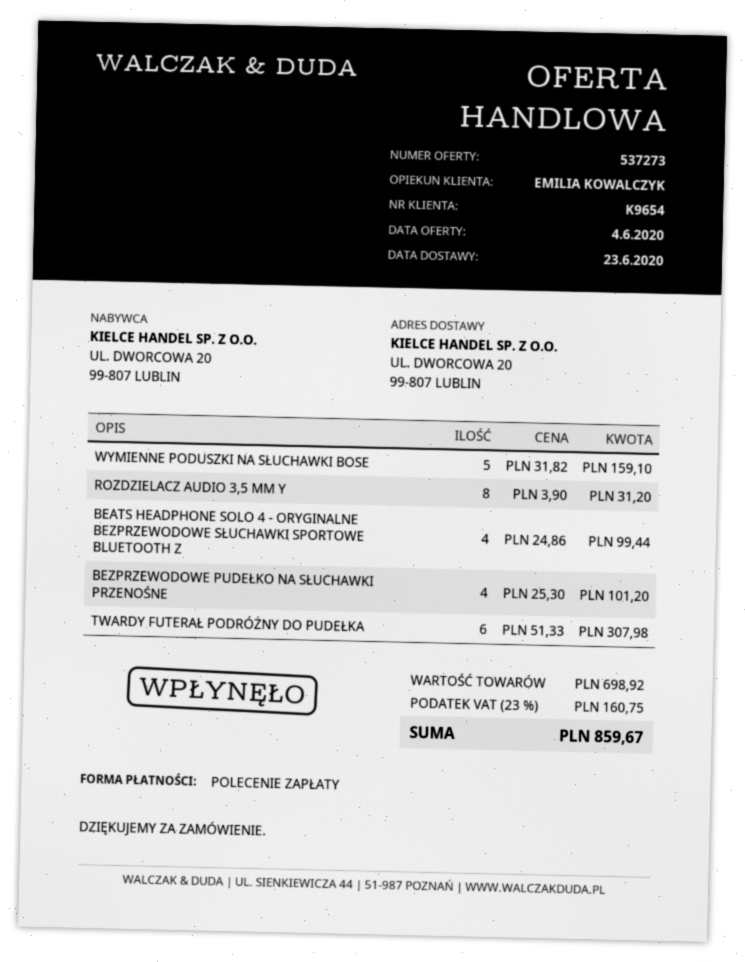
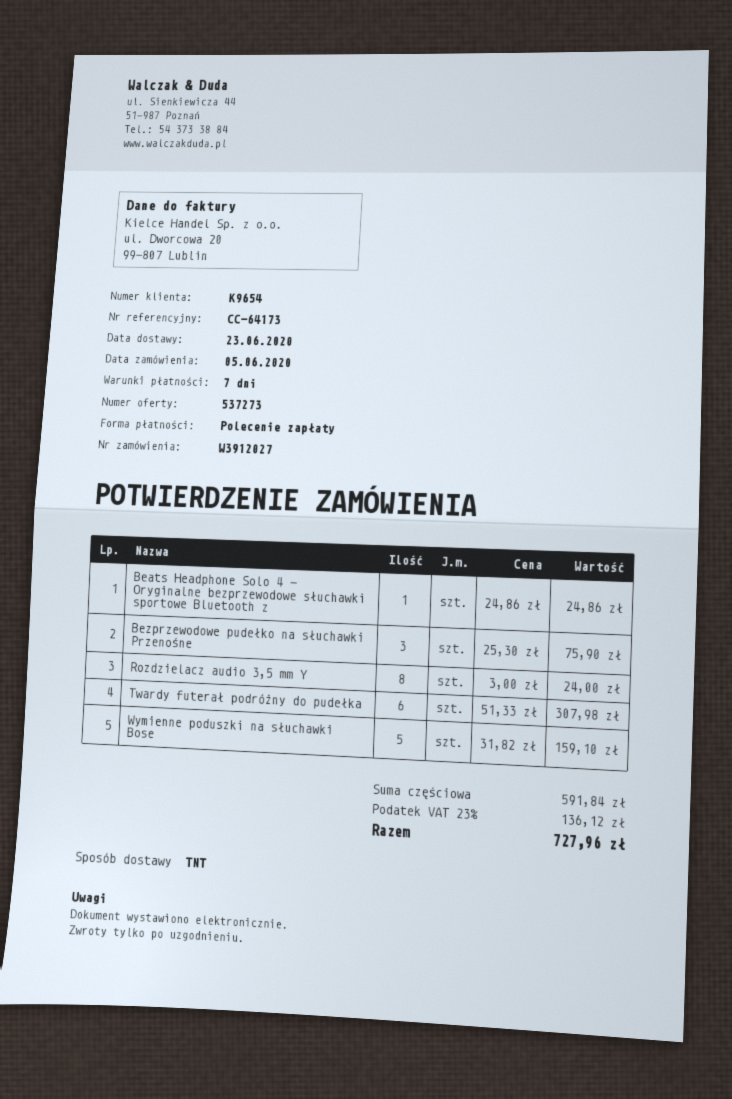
ROZDZIELACZ AUDIO 3,5 MM Y: 8 x 3.90 = 31.20 -> 8 x 3.00 = 24.00
BEATS HEADPHONE SOLO 4 - ORYGINALNE BEZPRZEWODOWE SŁUCHAWKI SPORTOWE BLUETOOTH Z: 4 x 24.86 = 99.44 -> 1 x 24.86 = 24.86
BEZPRZEWODOWE PUDEŁKO NA SŁUCHAWKI PRZENOŚNE: 4 x 25.30 = 101.20 -> 3 x 25.30 = 75.90
subtotal: 698.92 -> 591.84
tax: 23% = 160.75 -> 23% = 136.12
total: 859.67 -> 727.96

